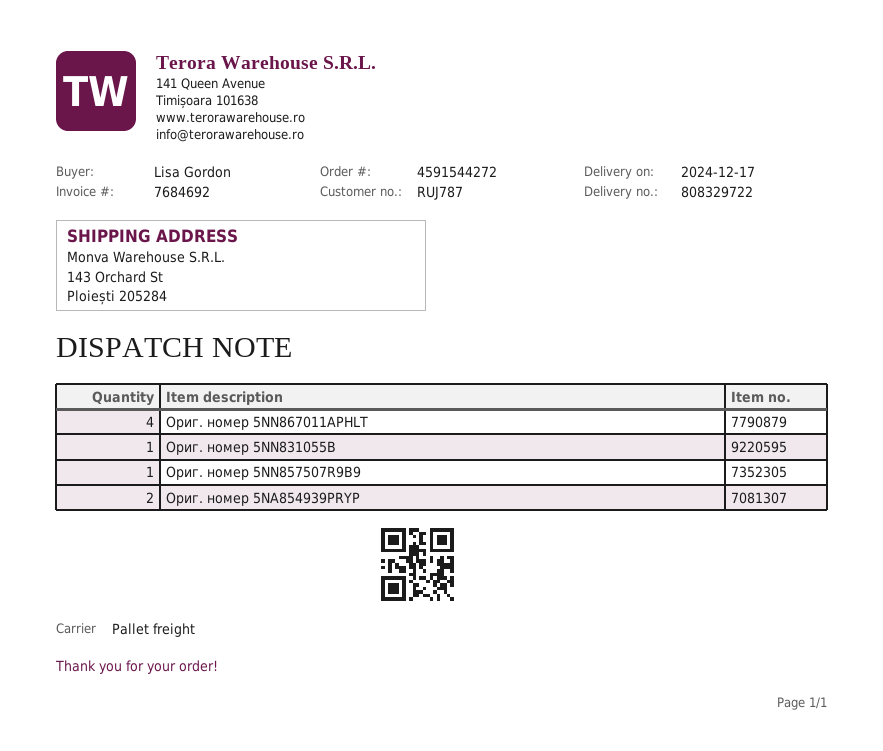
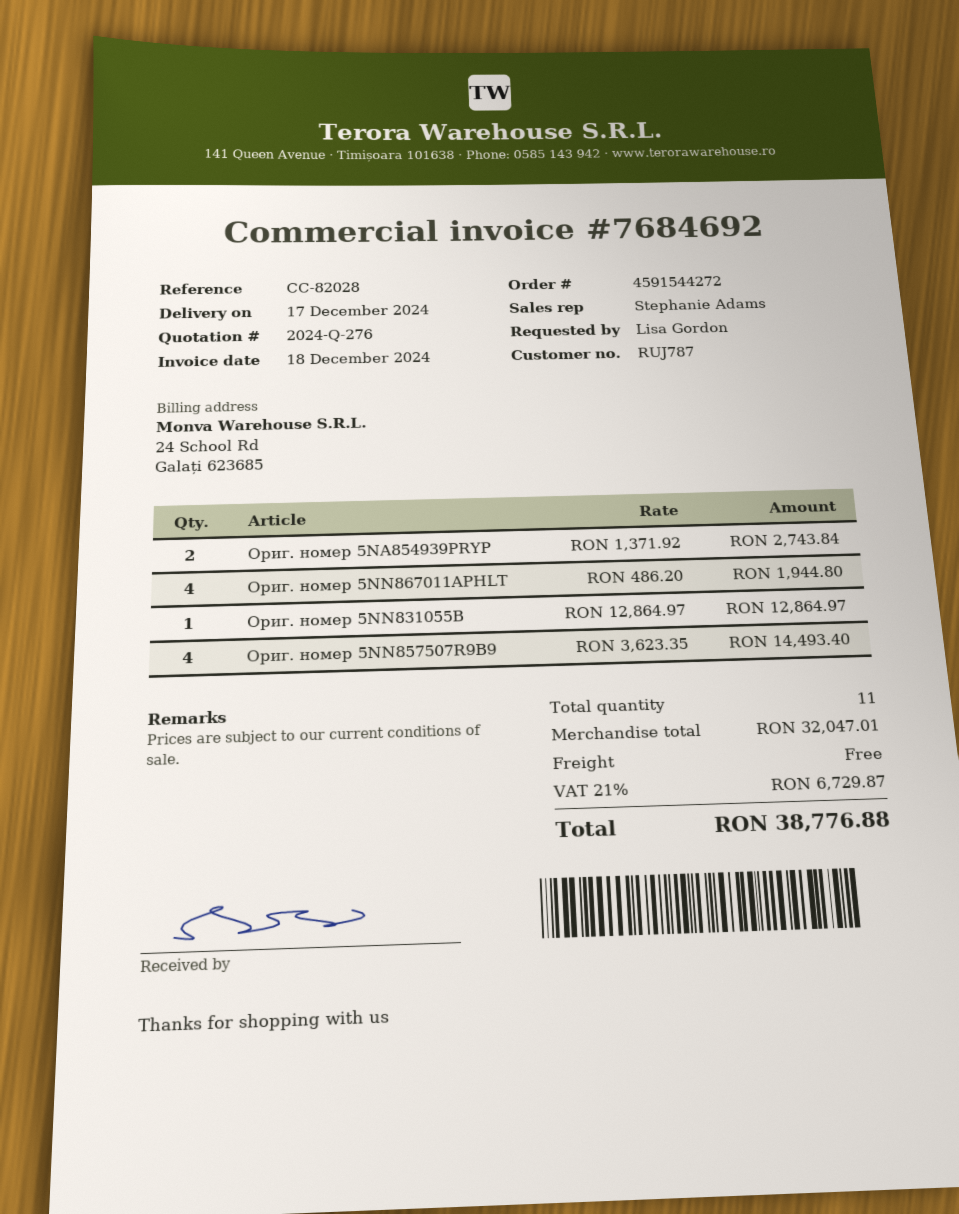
Ориг. номер 5NN857507R9B9: 1 -> 4

